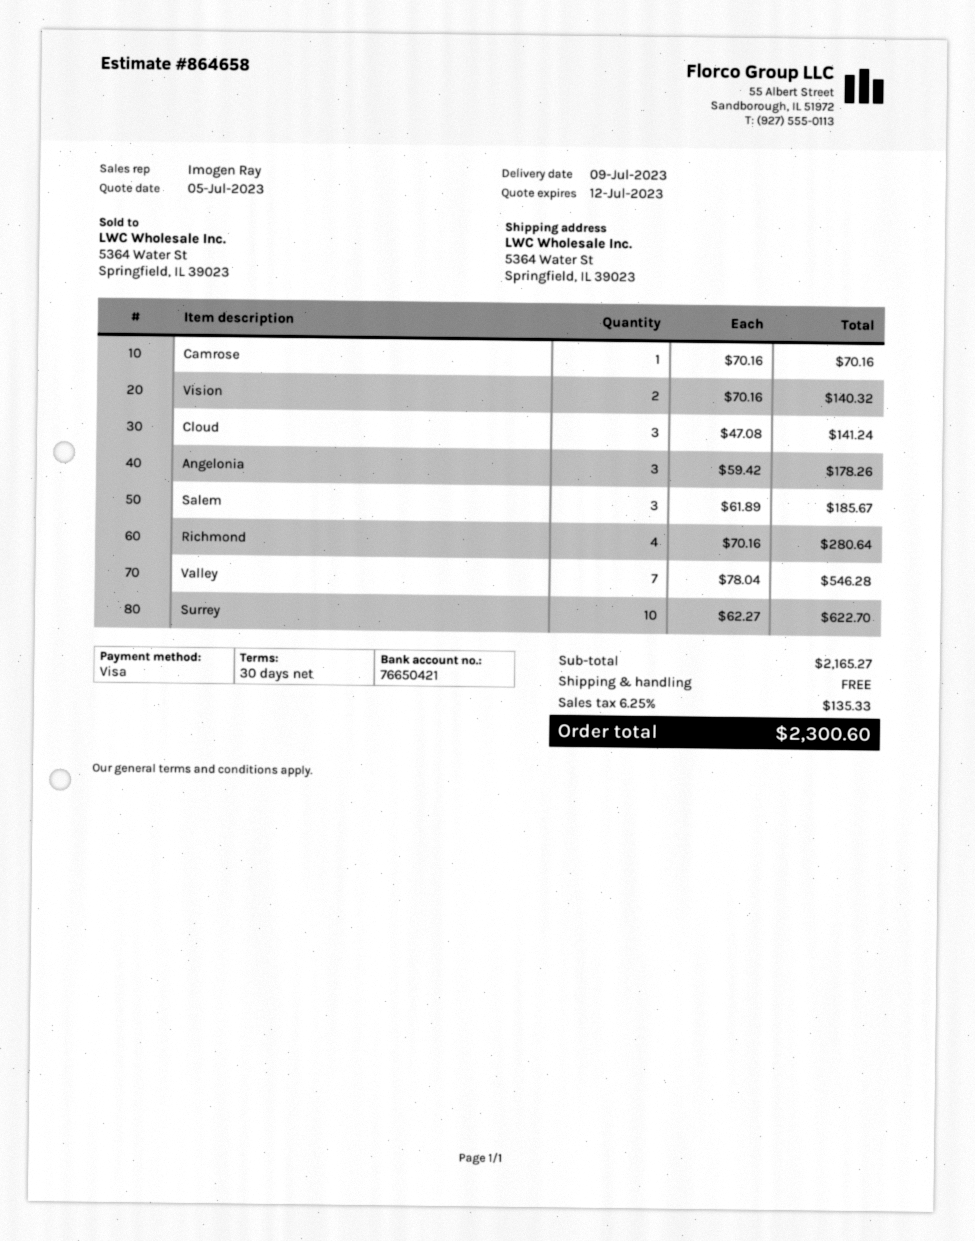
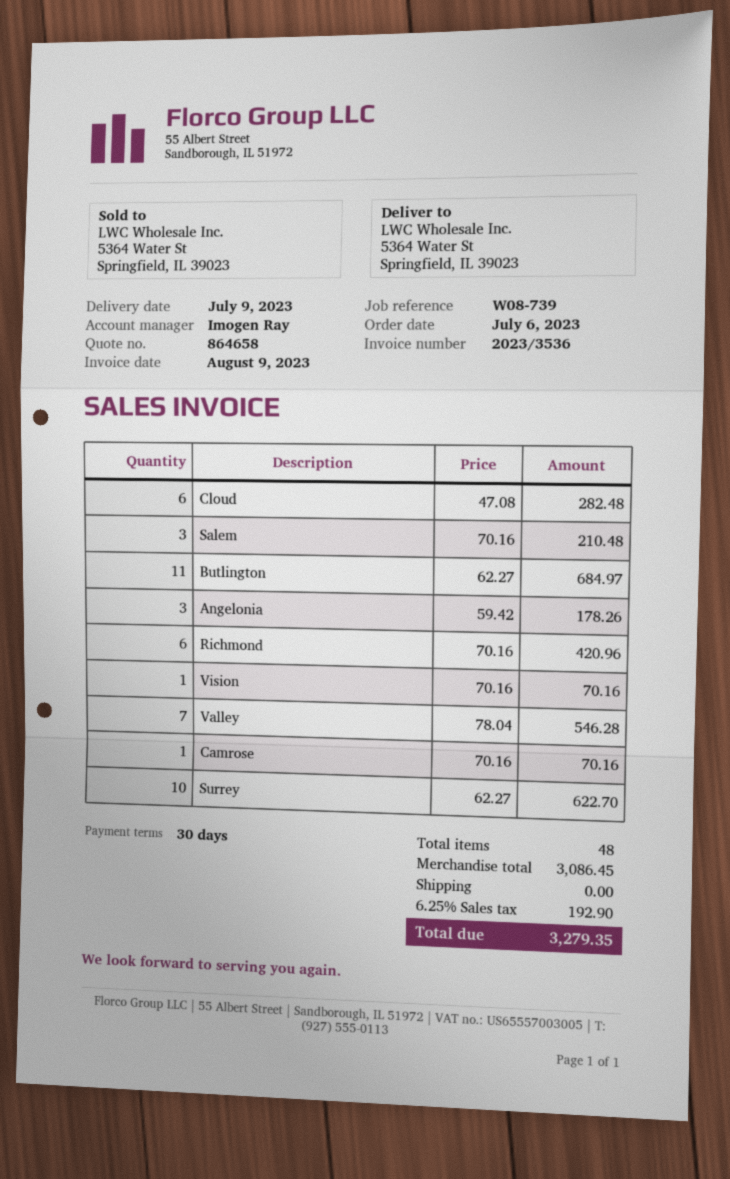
Vision: 2 x 70.16 = 140.32 -> 1 x 70.16 = 70.16
Cloud: 3 x 47.08 = 141.24 -> 6 x 47.08 = 282.48
Salem: 3 x 61.89 = 185.67 -> 3 x 70.16 = 210.48
Richmond: 4 x 70.16 = 280.64 -> 6 x 70.16 = 420.96
Butlington: none -> 11 x 62.27 = 684.97
subtotal: 2165.27 -> 3086.45
tax: 6.25% = 135.33 -> 6.25% = 192.90
total: 2300.60 -> 3279.35

